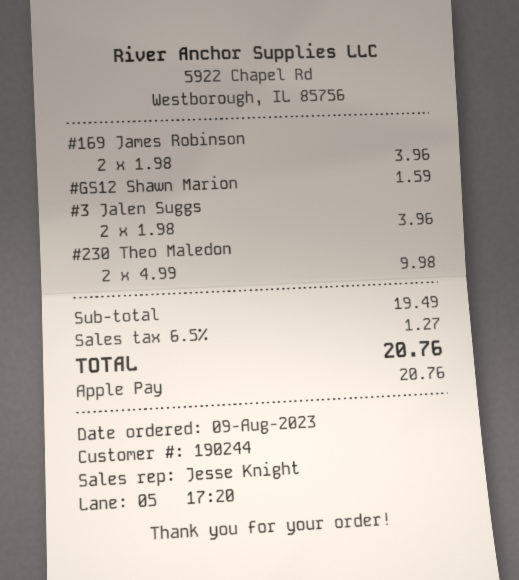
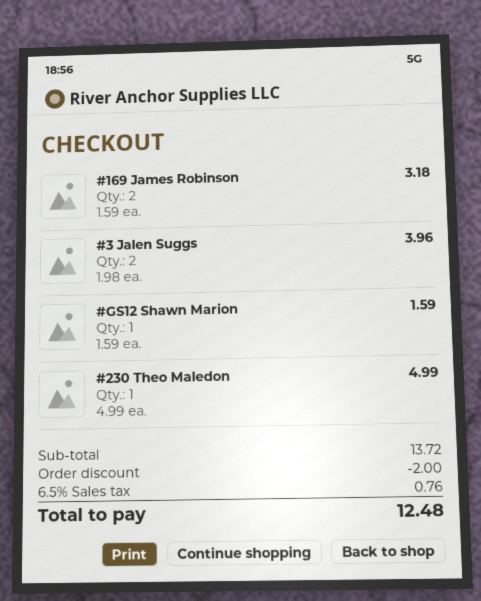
#169 James Robinson: 2 x 1.98 = 3.96 -> 2 x 1.59 = 3.18
#230 Theo Maledon: 2 x 4.99 = 9.98 -> 1 x 4.99 = 4.99
subtotal: 19.49 -> 13.72
discount: none -> 2.00
tax: 6.5% = 1.27 -> 6.5% = 0.76
total: 20.76 -> 12.48

